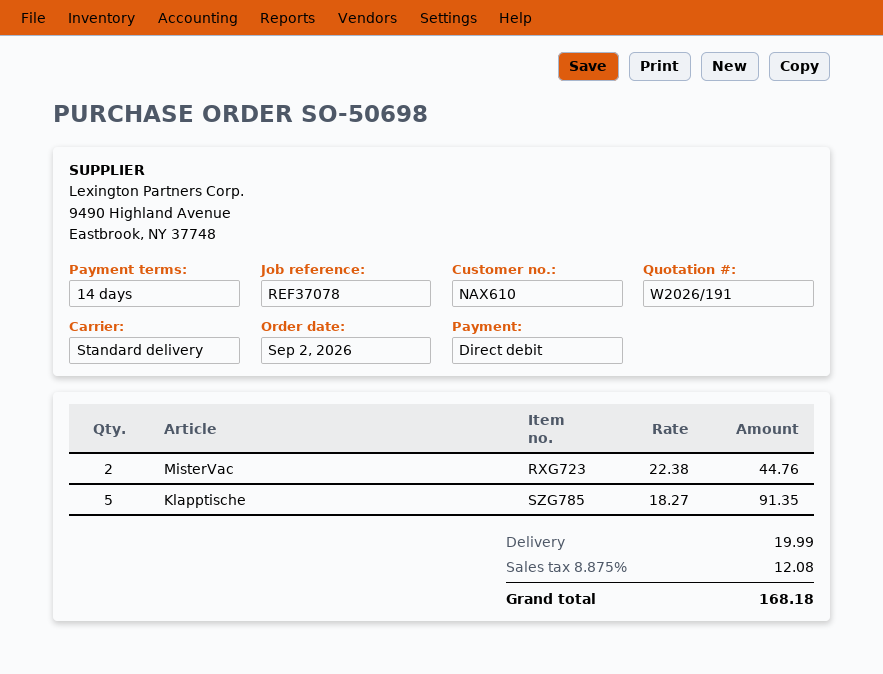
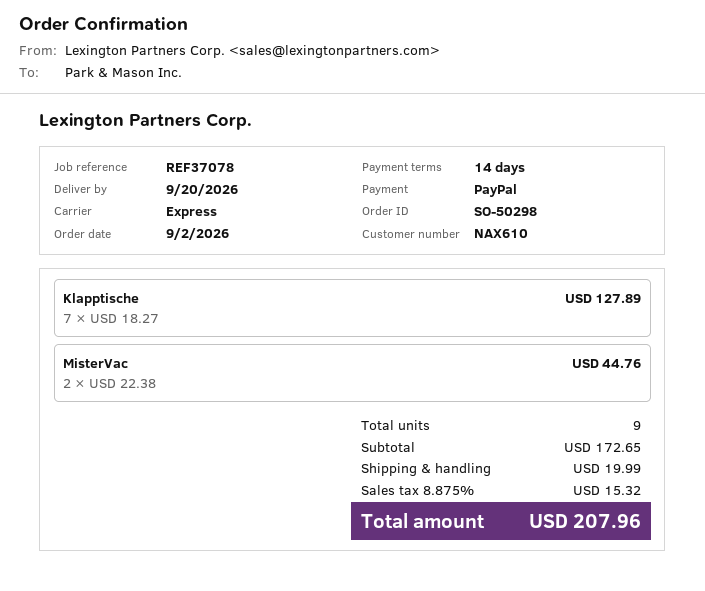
order number: SO-50698 -> SO-50298
payment method: direct debit -> PayPal
shipping method: standard -> express
Klapptische: 5 x 18.27 = 91.35 -> 7 x 18.27 = 127.89
tax: 8.875% = 12.08 -> 8.875% = 15.32
total: 168.18 -> 207.96

